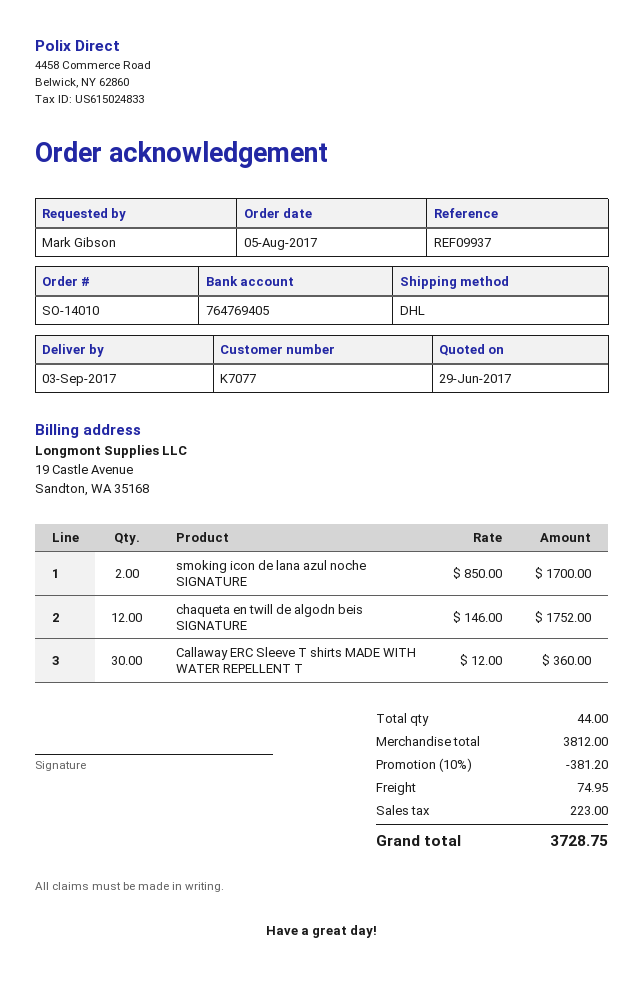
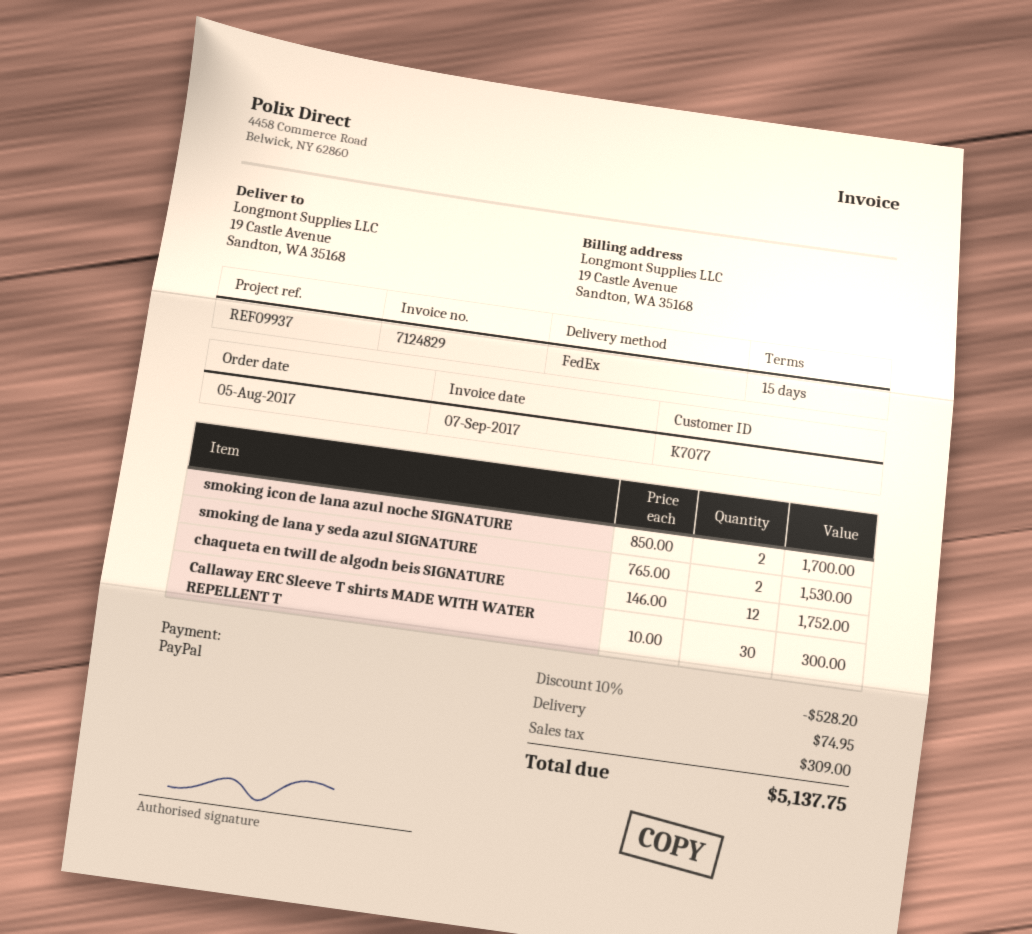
shipping method: DHL -> FedEx
Callaway ERC Sleeve T shirts MADE WITH WATER REPELLENT T: 30 x 12.00 = 360.00 -> 30 x 10.00 = 300.00
smoking de lana y seda azul SIGNATURE: none -> 2 x 765.00 = 1530.00
discount: 10% = 381.20 -> 10% = 528.20
tax: 223.00 -> 309.00
total: 3728.75 -> 5137.75

